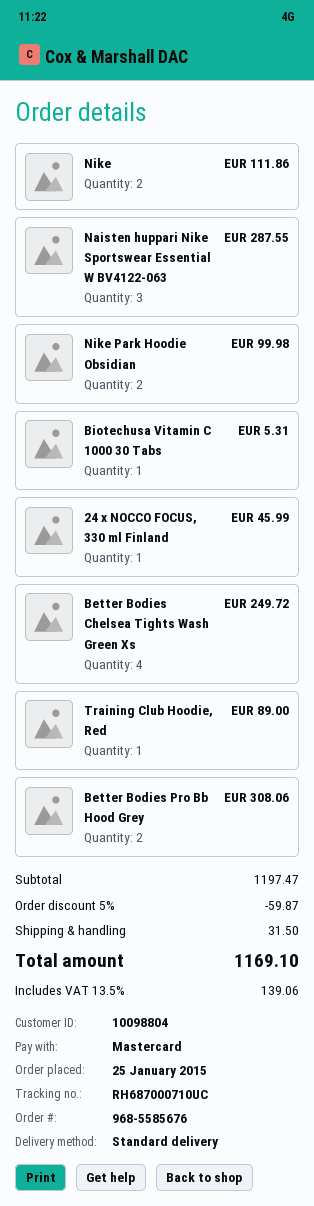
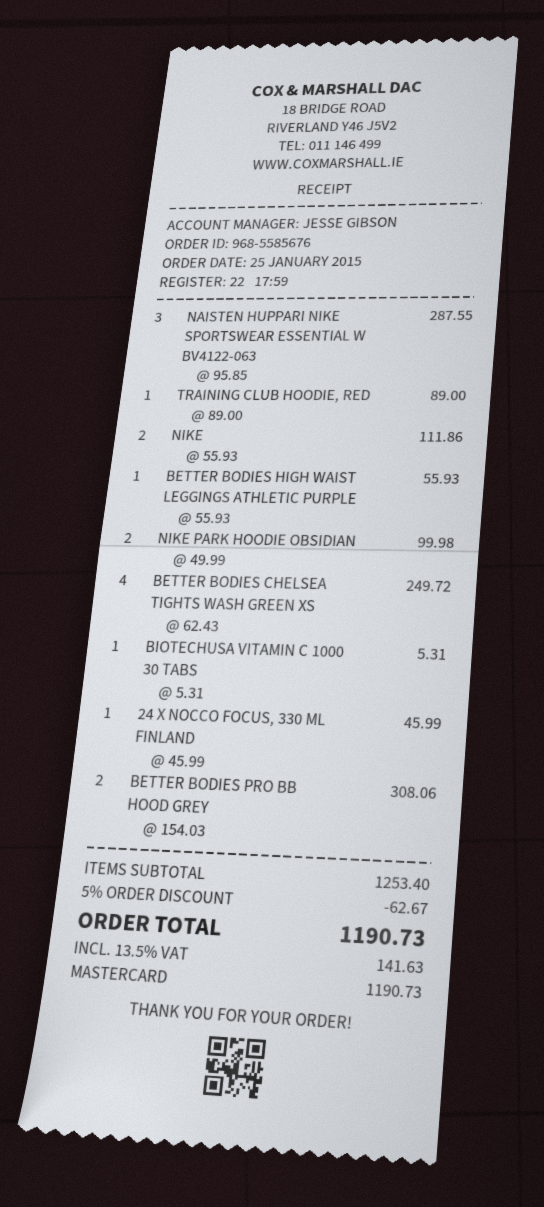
BETTER BODIES HIGH WAIST LEGGINGS ATHLETIC PURPLE: none -> 1 for 55.93
subtotal: 1197.47 -> 1253.40
discount: 5% = 59.87 -> 5% = 62.67
shipping: 31.50 -> none
tax: 13.5% = 139.06 -> 13.5% = 141.63
total: 1169.10 -> 1190.73

